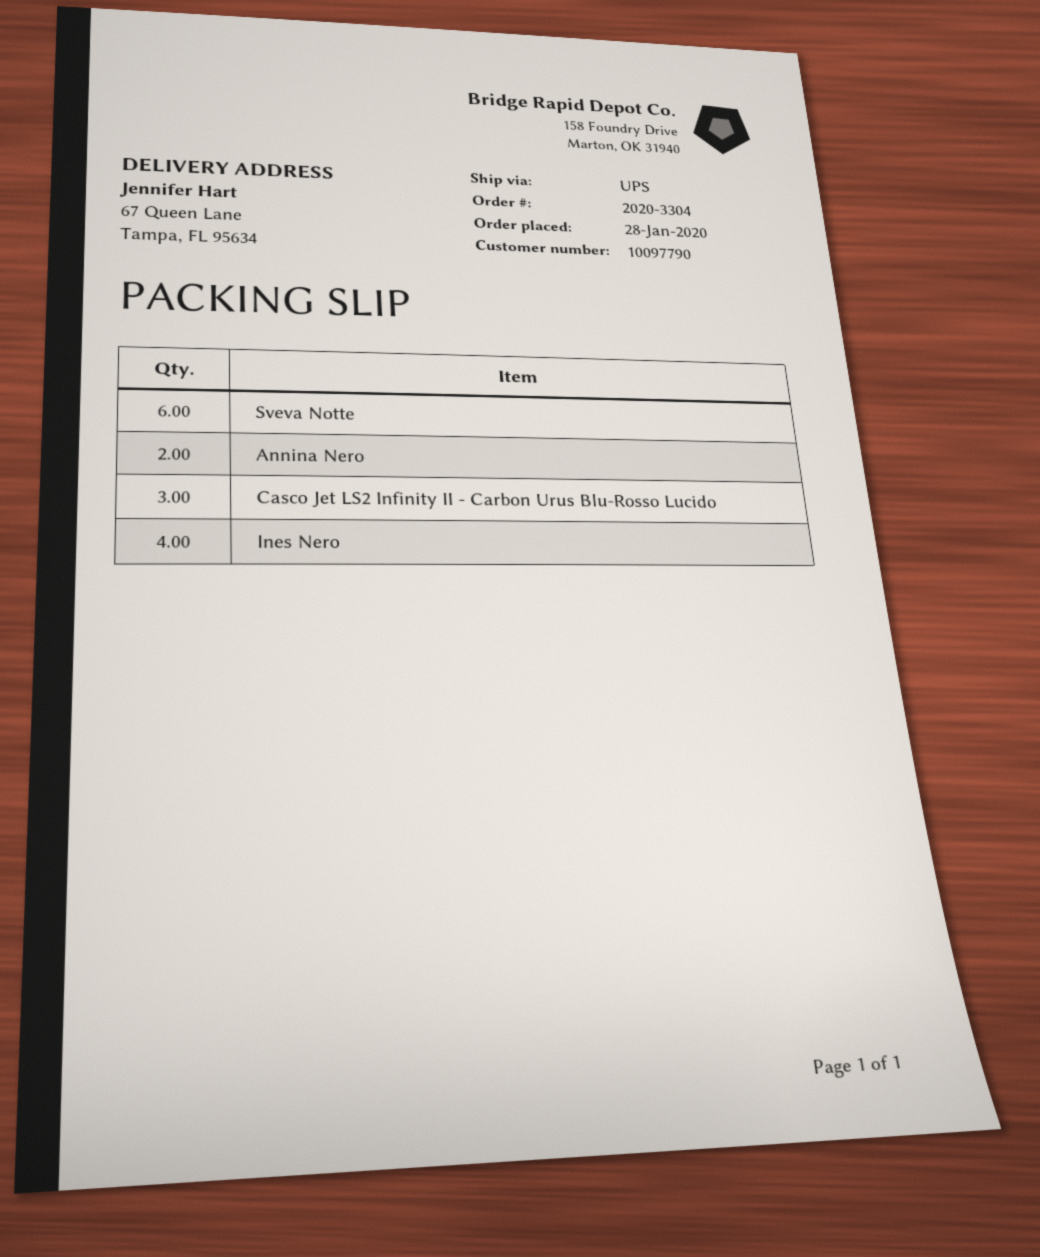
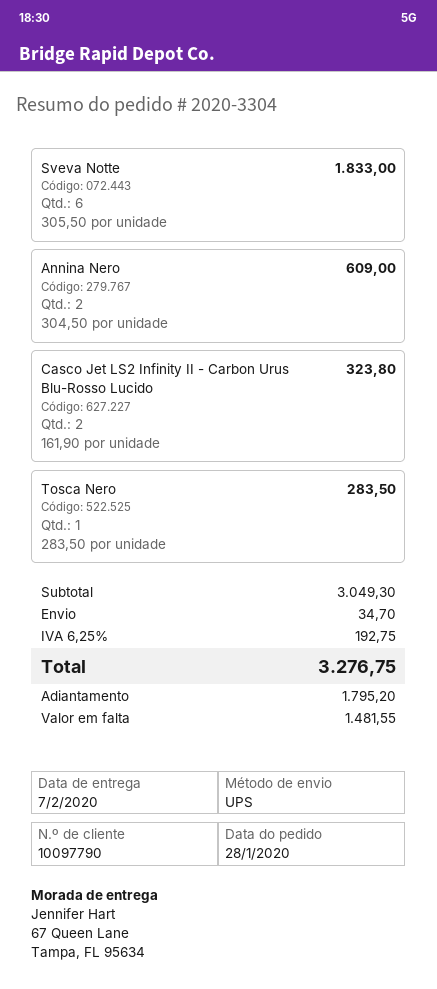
Casco Jet LS2 Infinity II - Carbon Urus Blu-Rosso Lucido: 3 -> 2
Ines Nero: 4 -> none
Tosca Nero: none -> 1

